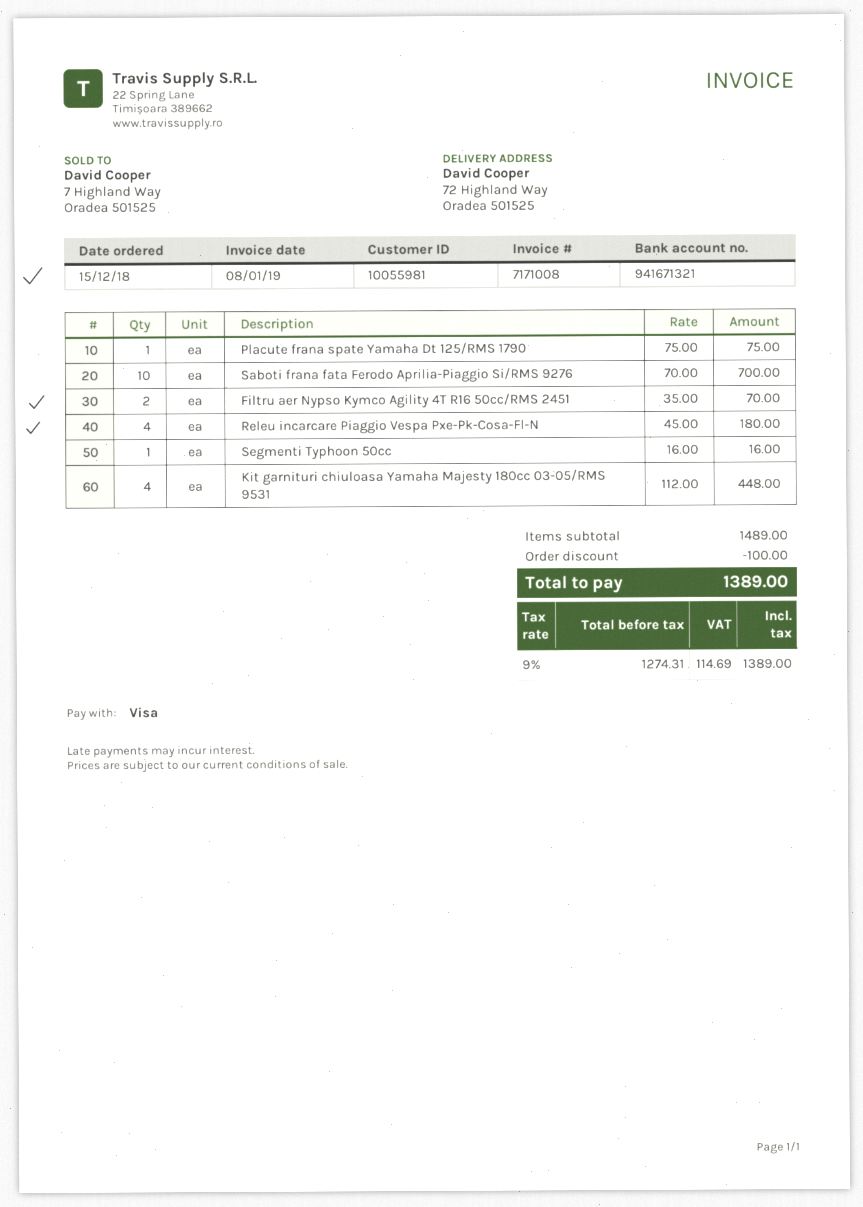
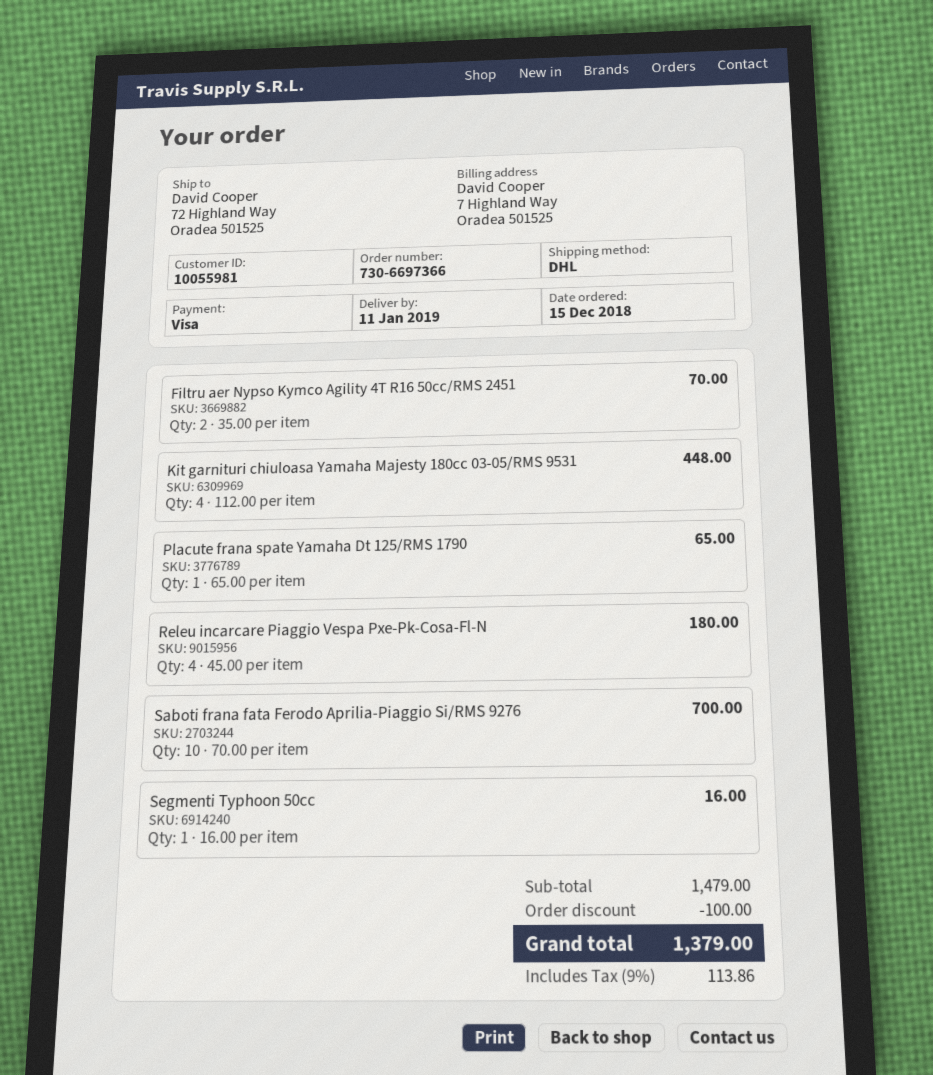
Placute frana spate Yamaha Dt 125/RMS 1790: 1 x 75.00 = 75.00 -> 1 x 65.00 = 65.00
subtotal: 1489.00 -> 1479.00
tax: 9% = 114.69 -> 9% = 113.86
total: 1389.00 -> 1379.00

